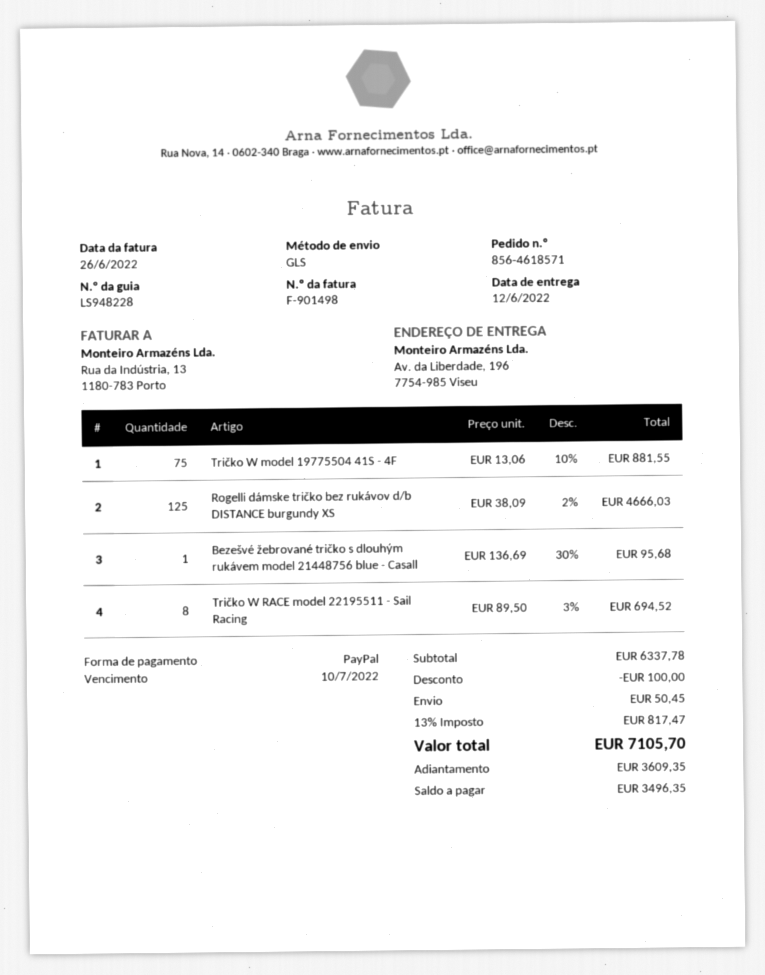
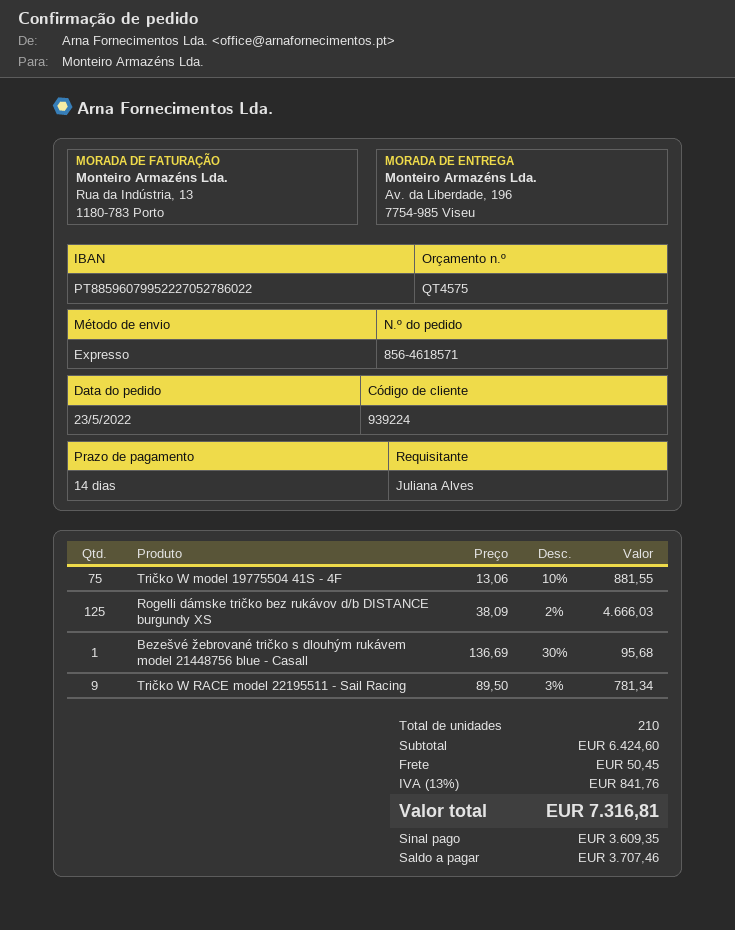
shipping method: GLS -> express
Tričko W RACE model 22195511 - Sail Racing: 8 x 89.50 - 3% = 694.52 -> 9 x 89.50 - 3% = 781.34
subtotal: 6337.78 -> 6424.60
discount: 100.00 -> none
tax: 13% = 817.47 -> 13% = 841.76
total: 7105.70 -> 7316.81
balance: 3496.35 -> 3707.46

